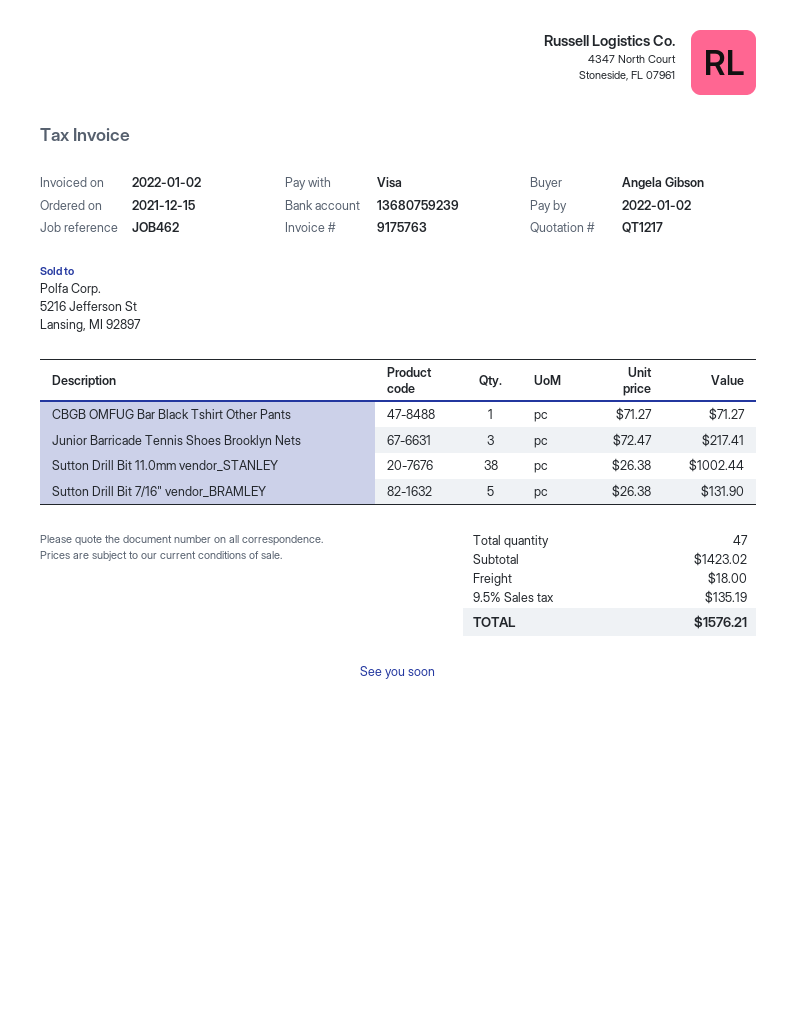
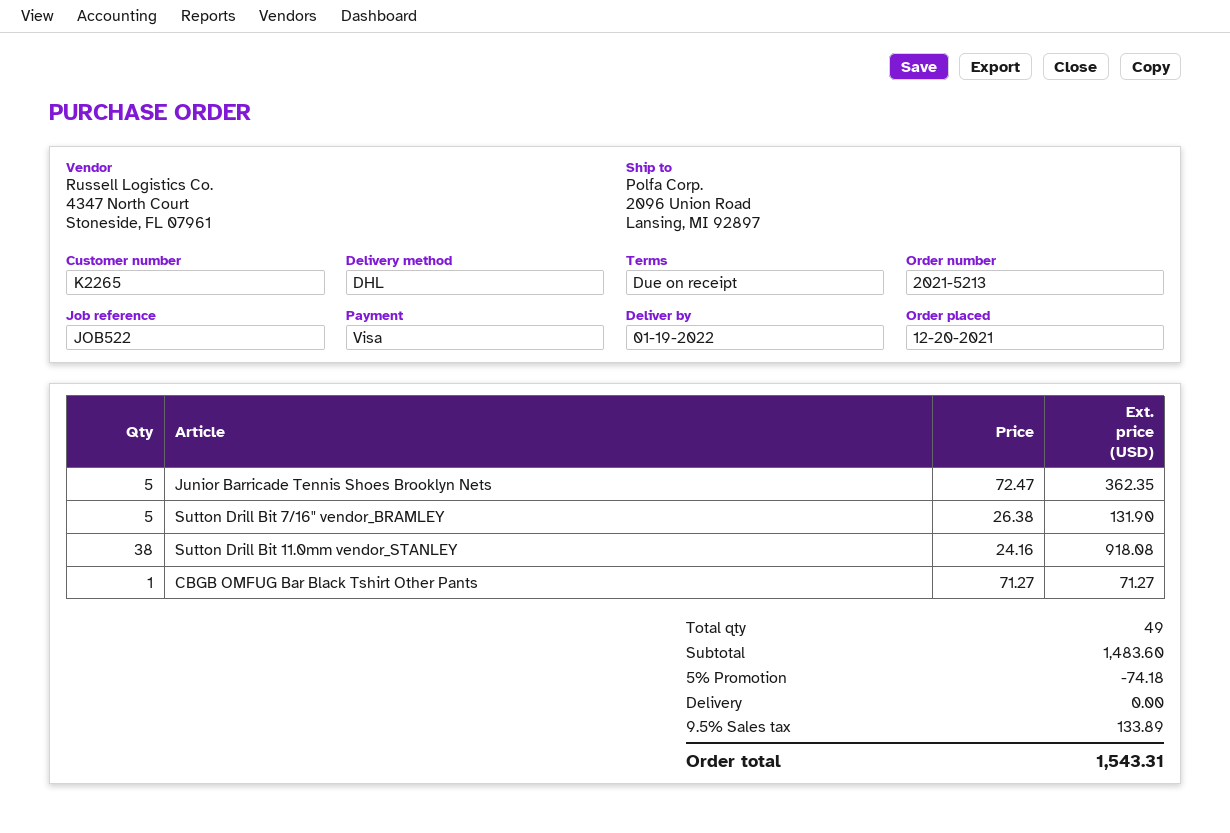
order date: 2021-12-15 -> 2021-12-20
reference: JOB462 -> JOB522
Junior Barricade Tennis Shoes Brooklyn Nets: 3 x 72.47 = 217.41 -> 5 x 72.47 = 362.35
Sutton Drill Bit 11.0mm vendor_STANLEY: 38 x 26.38 = 1002.44 -> 38 x 24.16 = 918.08
total quantity: 47 -> 49
subtotal: 1423.02 -> 1483.60
discount: none -> 5% = 74.18
shipping: 18.00 -> 0.00
tax: 9.5% = 135.19 -> 9.5% = 133.89
total: 1576.21 -> 1543.31

